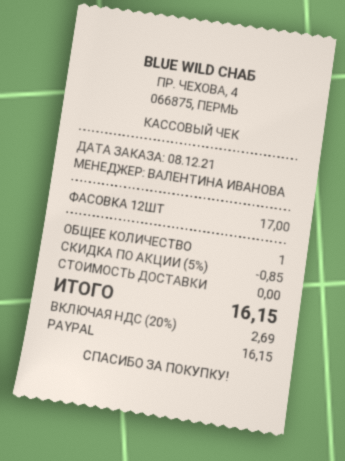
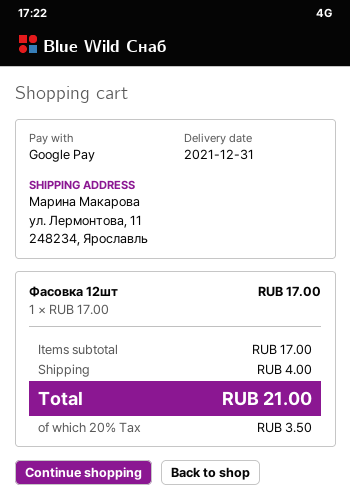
payment method: PayPal -> Google Pay
discount: 5% = 0.85 -> none
shipping: 0.00 -> 4.00
tax: 20% = 2.69 -> 20% = 3.50
total: 16.15 -> 21.00

